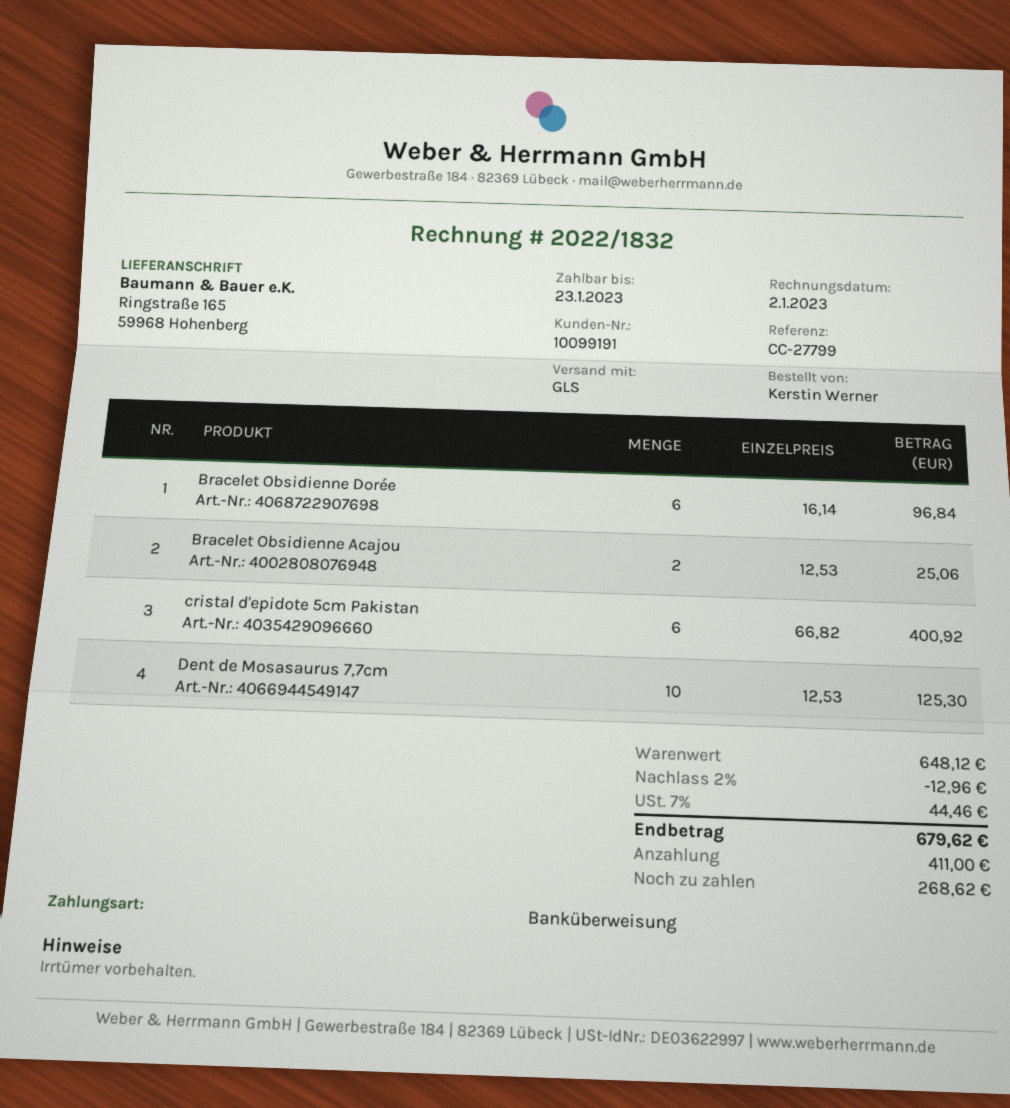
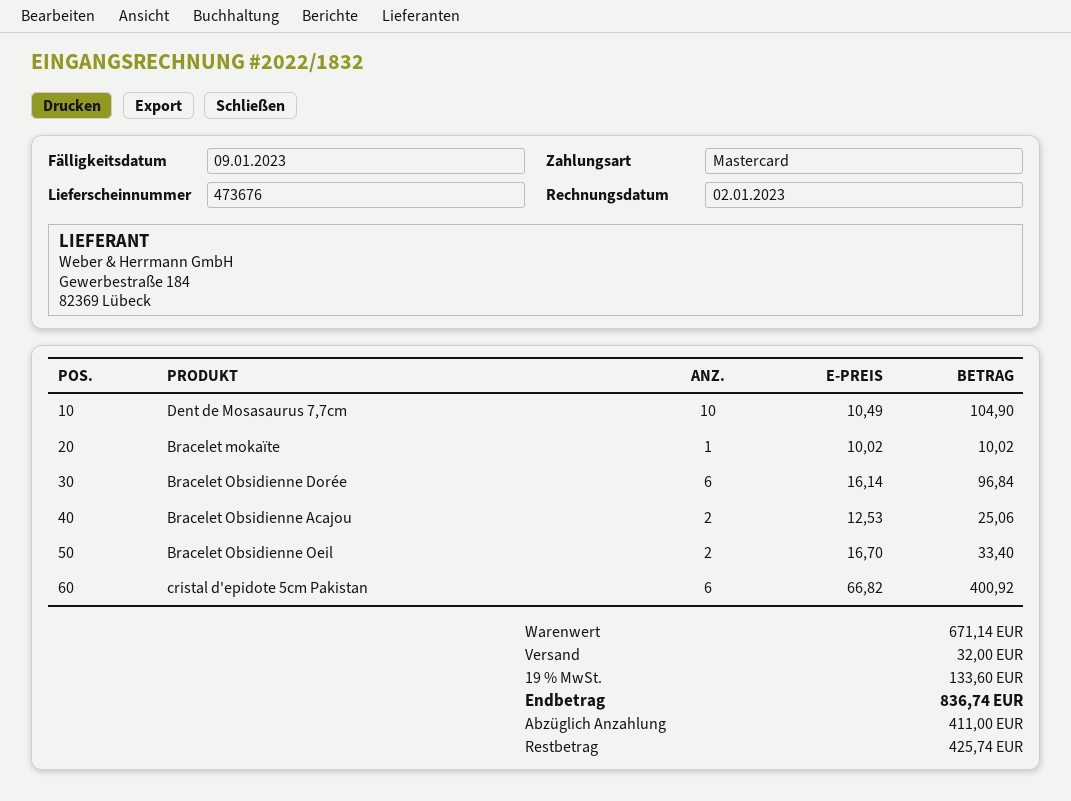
due date: 2023-01-23 -> 2023-01-09
payment method: bank transfer -> Mastercard
Dent de Mosasaurus 7,7cm: 10 x 12.53 = 125.30 -> 10 x 10.49 = 104.90
Bracelet mokaïte: none -> 1 x 10.02 = 10.02
Bracelet Obsidienne Oeil: none -> 2 x 16.70 = 33.40
subtotal: 648.12 -> 671.14
discount: 2% = 12.96 -> none
shipping: none -> 32.00
tax: 7% = 44.46 -> 19% = 133.60
total: 679.62 -> 836.74
balance: 268.62 -> 425.74

